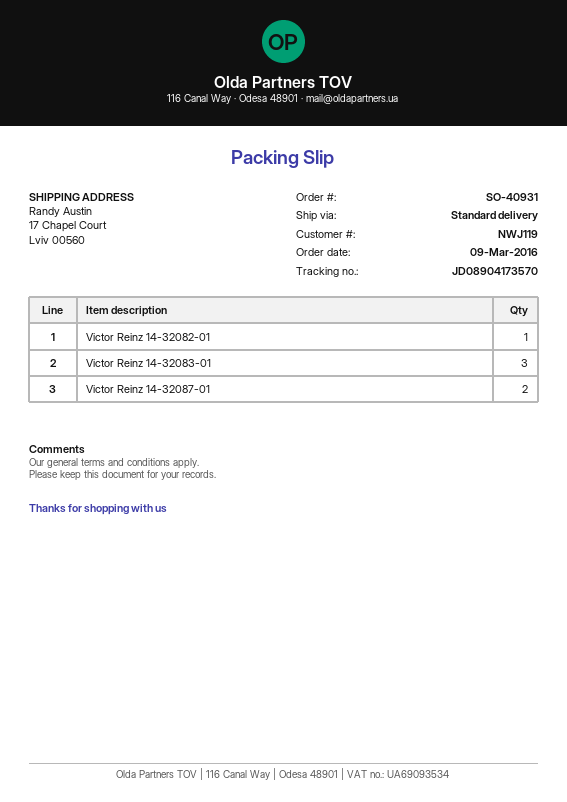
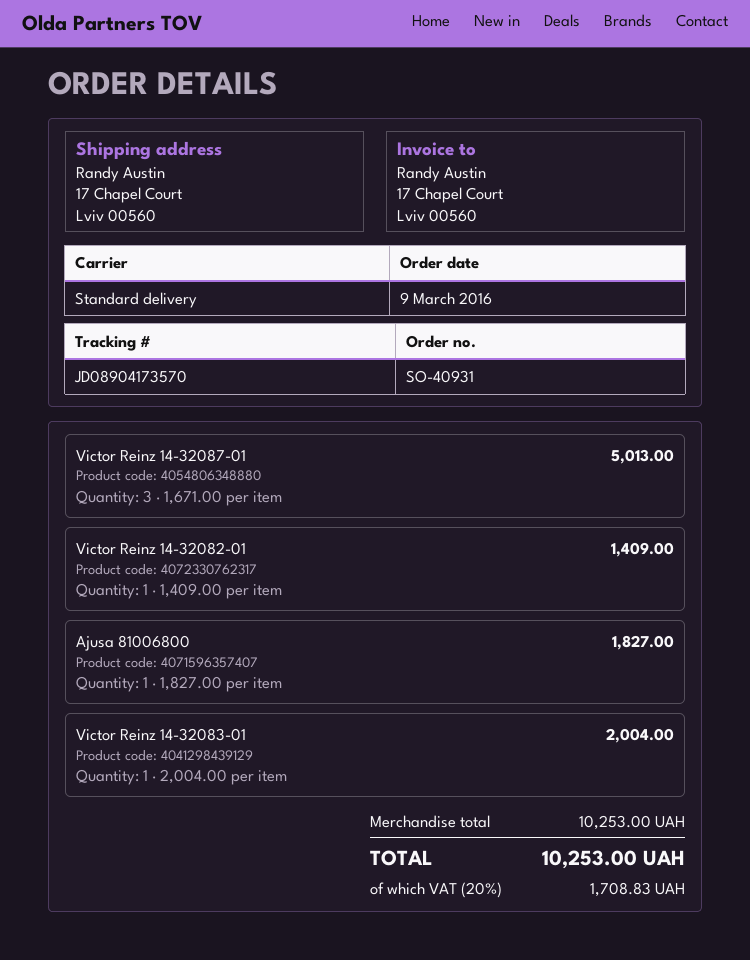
Victor Reinz 14-32083-01: 3 -> 1
Victor Reinz 14-32087-01: 2 -> 3
Ajusa 81006800: none -> 1

